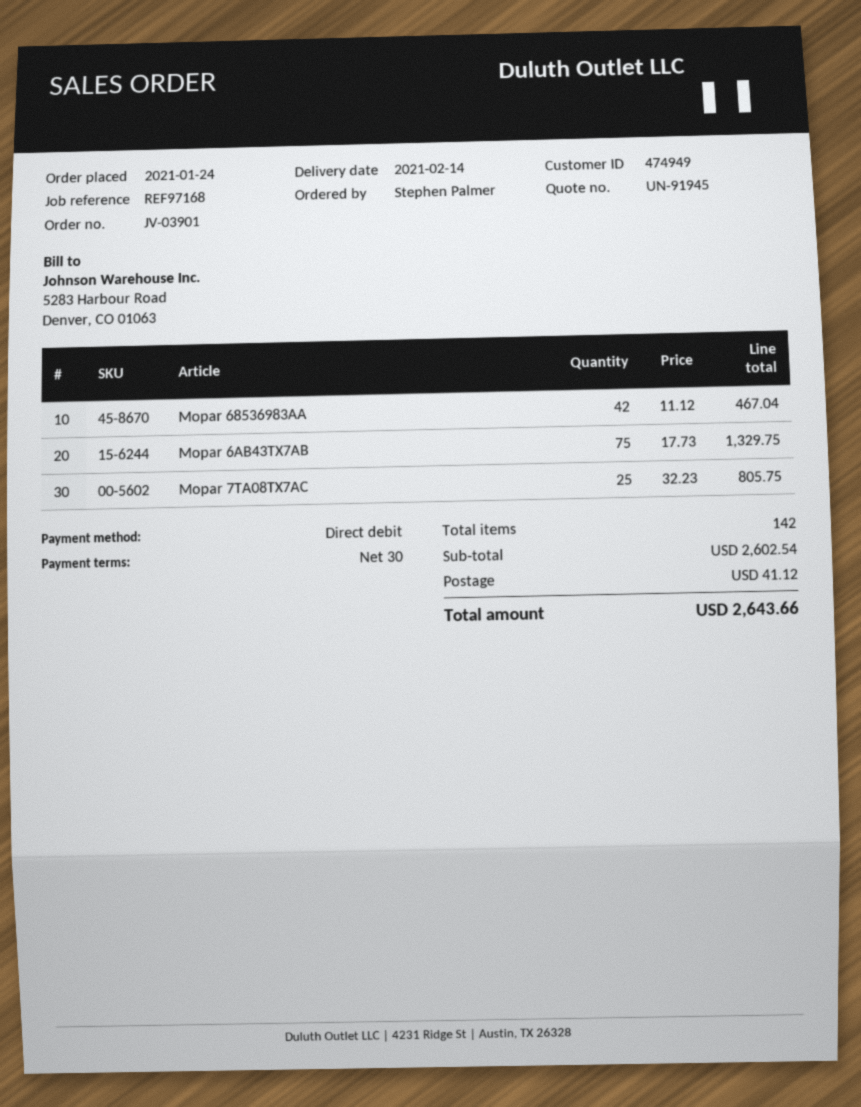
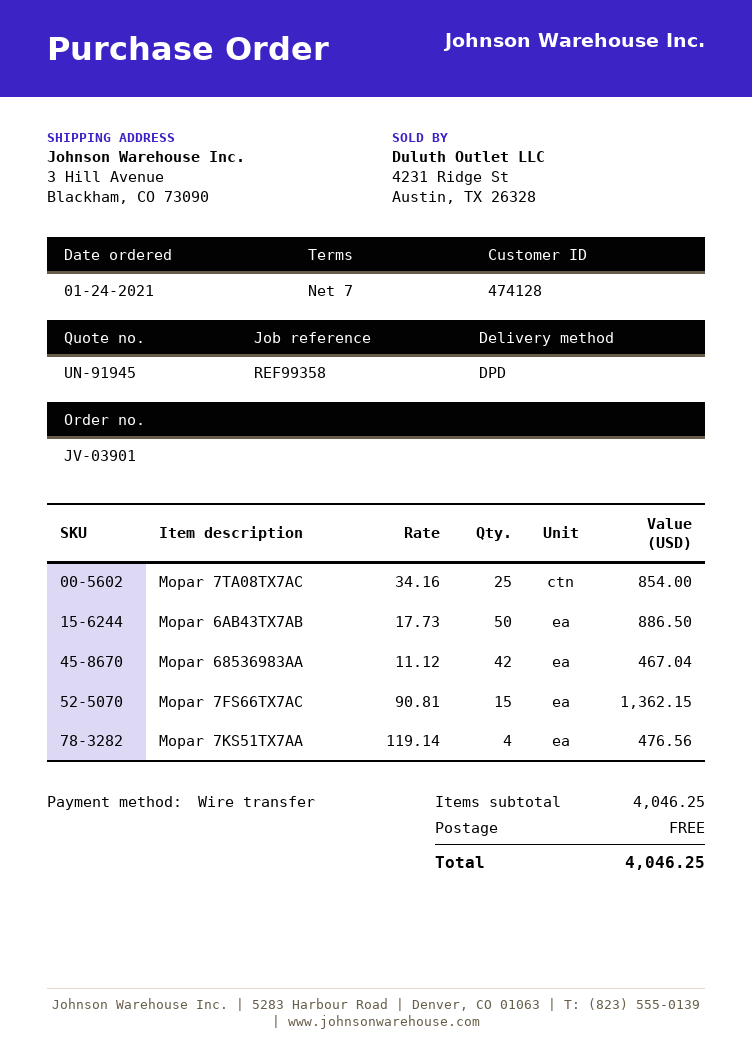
payment terms: 30 days -> 7 days
customer number: 474949 -> 474128
reference: REF97168 -> REF99358
payment method: direct debit -> bank transfer
Mopar 6AB43TX7AB: 75 x 17.73 = 1329.75 -> 50 x 17.73 = 886.50
Mopar 7TA08TX7AC: 25 x 32.23 = 805.75 -> 25 x 34.16 = 854.00
Mopar 7FS66TX7AC: none -> 15 x 90.81 = 1362.15
Mopar 7KS51TX7AA: none -> 4 x 119.14 = 476.56
subtotal: 2602.54 -> 4046.25
shipping: 41.12 -> 0.00
total: 2643.66 -> 4046.25

